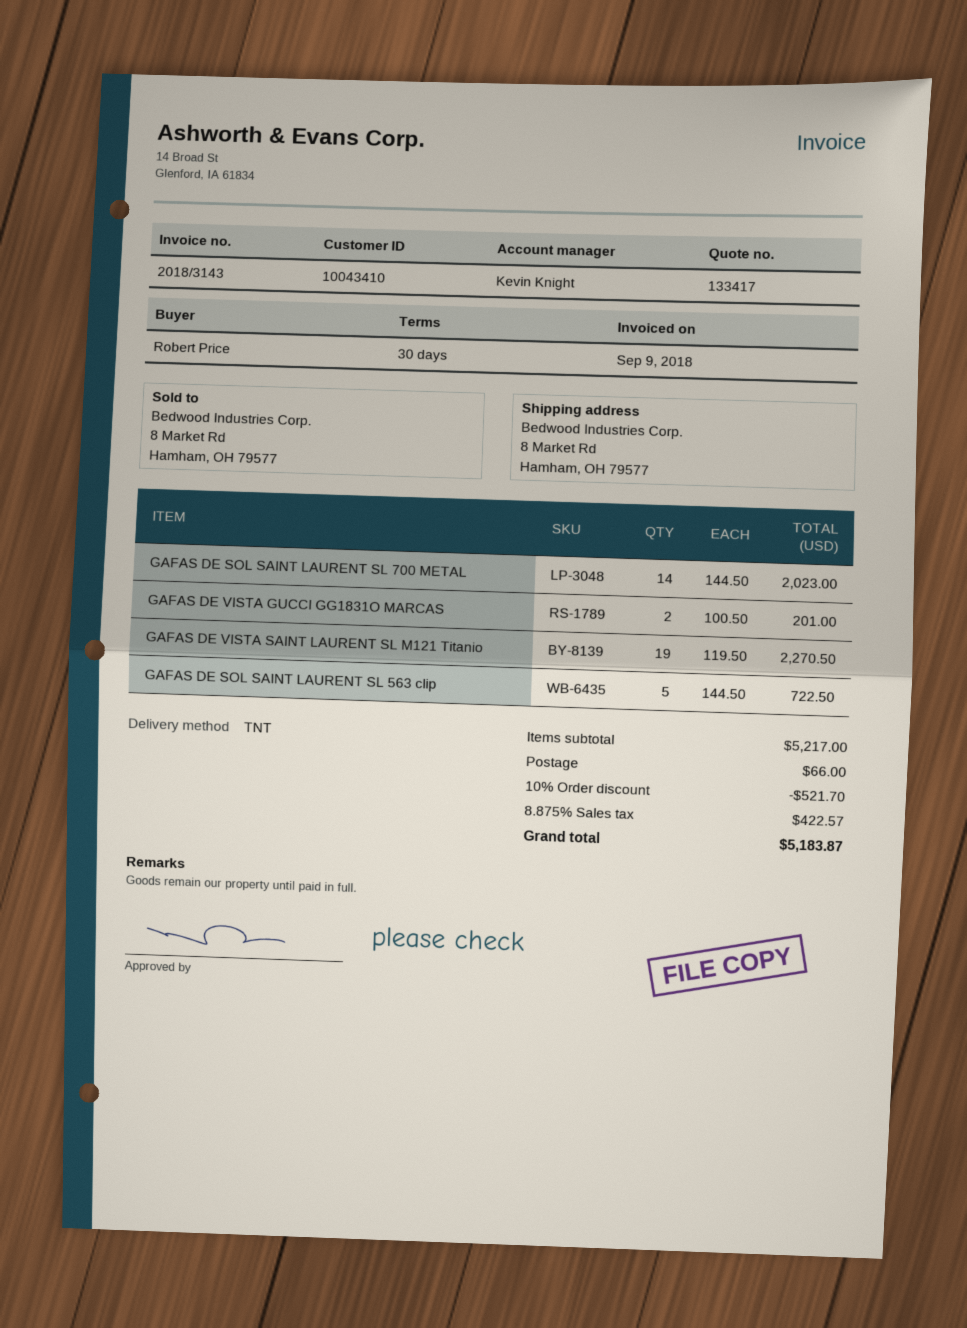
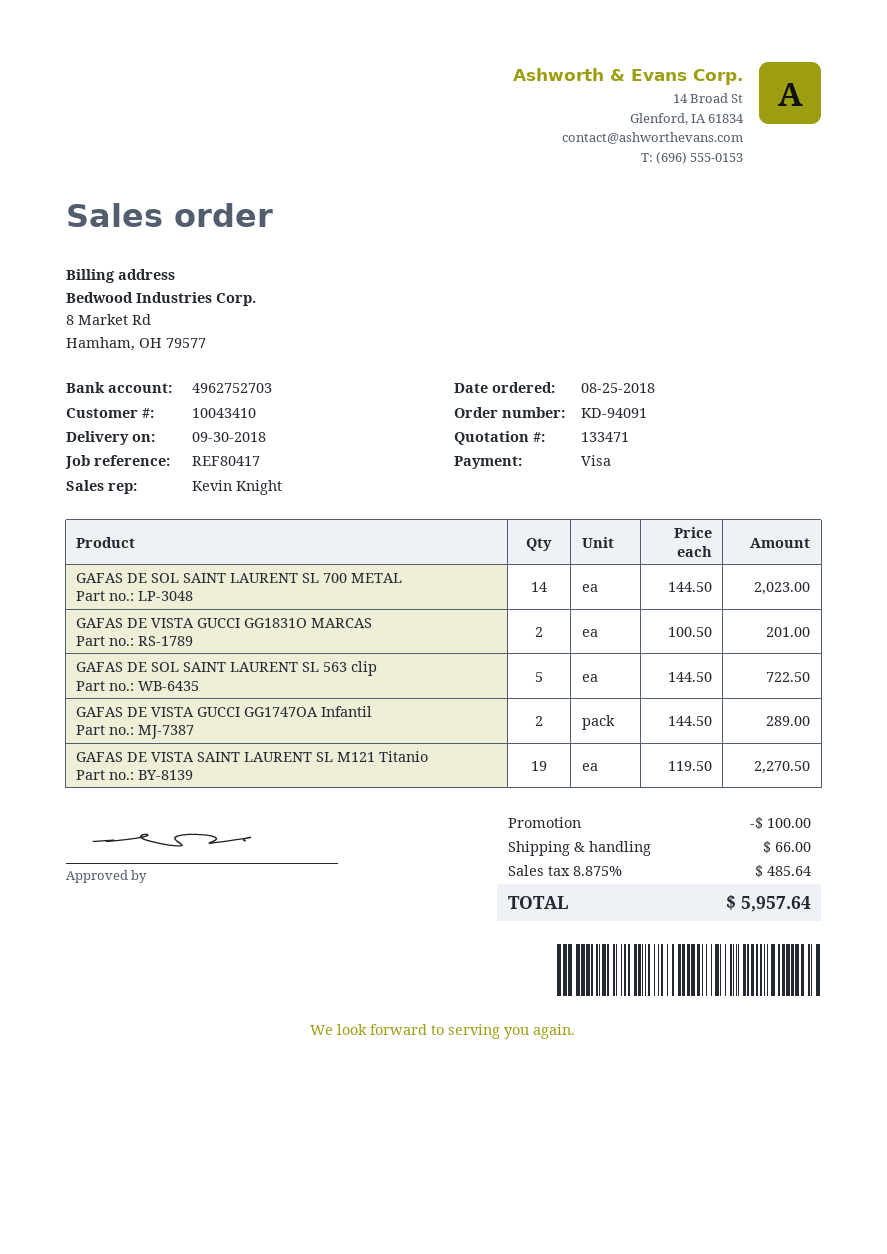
quote number: 133417 -> 133471
GAFAS DE VISTA GUCCI GG1747OA Infantil: none -> 2 x 144.50 = 289.00
discount: 521.70 -> 100.00
tax: 8.875% = 422.57 -> 8.875% = 485.64
total: 5183.87 -> 5957.64

